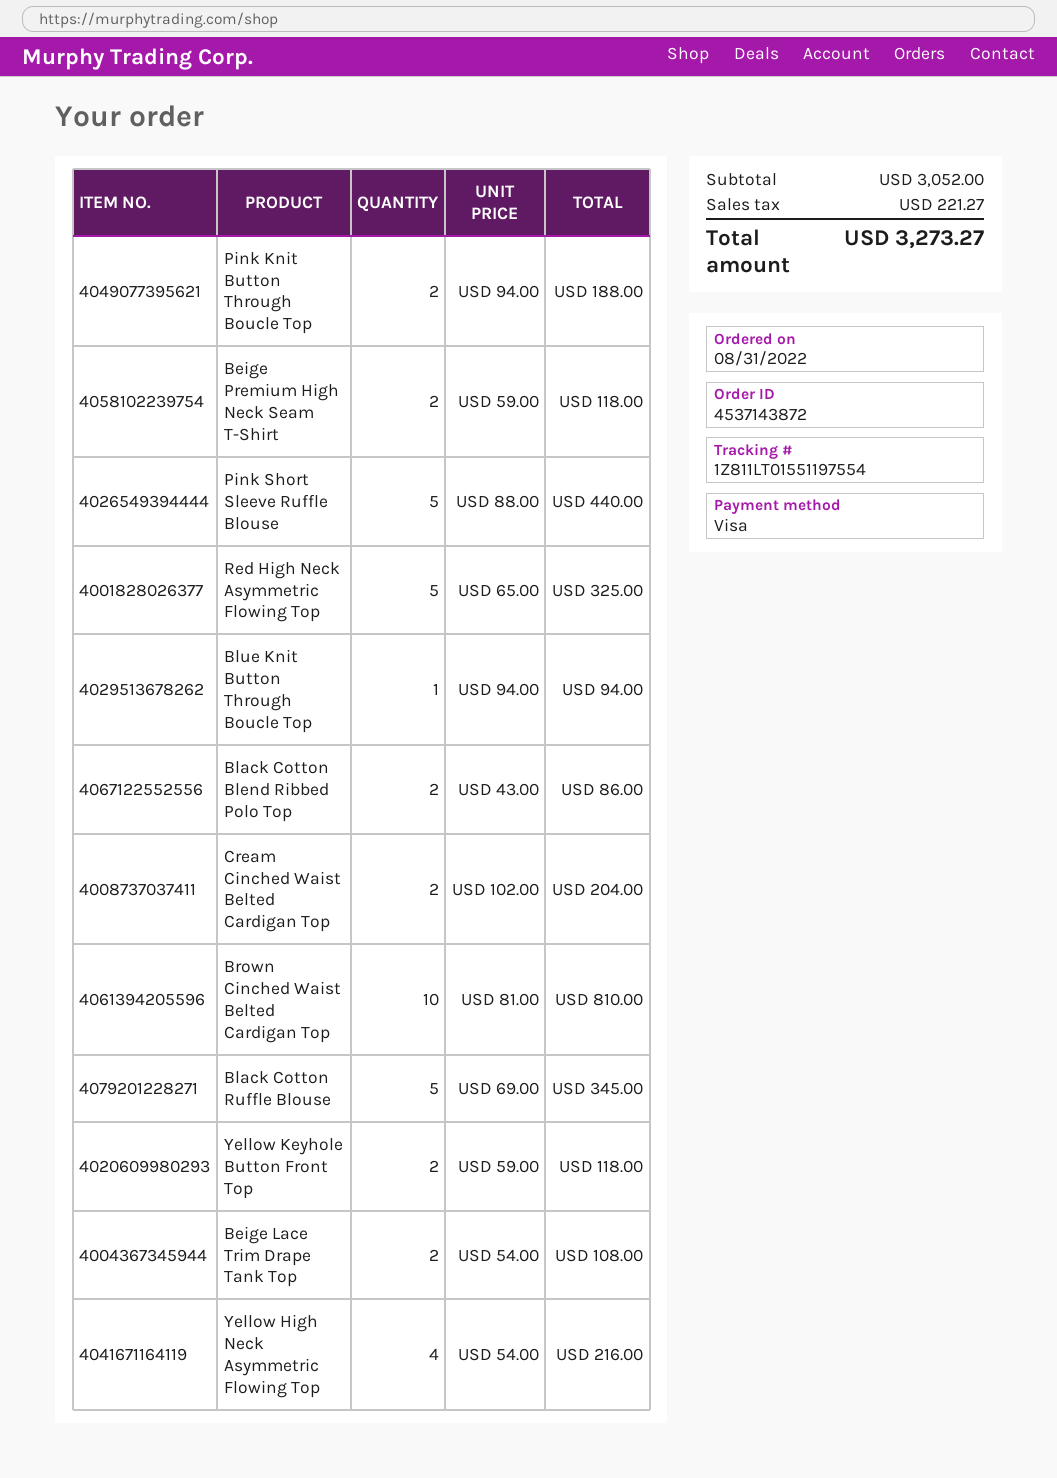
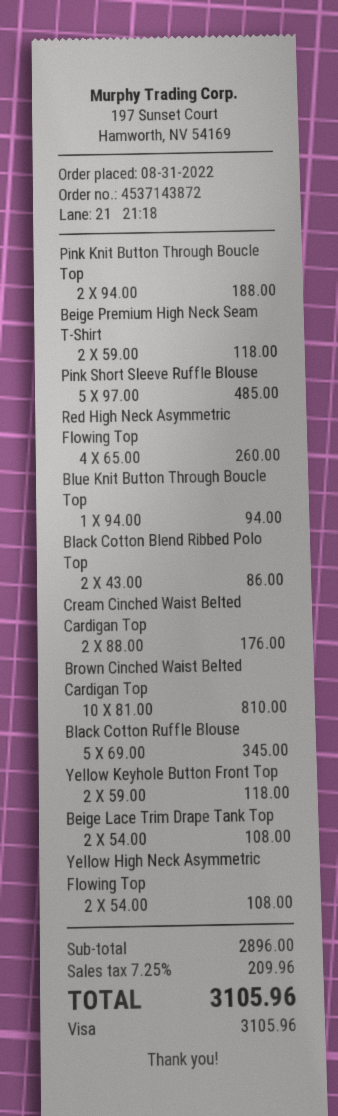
Pink Short Sleeve Ruffle Blouse: 5 x 88.00 = 440.00 -> 5 x 97.00 = 485.00
Red High Neck Asymmetric Flowing Top: 5 x 65.00 = 325.00 -> 4 x 65.00 = 260.00
Cream Cinched Waist Belted Cardigan Top: 2 x 102.00 = 204.00 -> 2 x 88.00 = 176.00
Yellow High Neck Asymmetric Flowing Top: 4 x 54.00 = 216.00 -> 2 x 54.00 = 108.00
subtotal: 3052.00 -> 2896.00
tax: 221.27 -> 209.96
total: 3273.27 -> 3105.96

